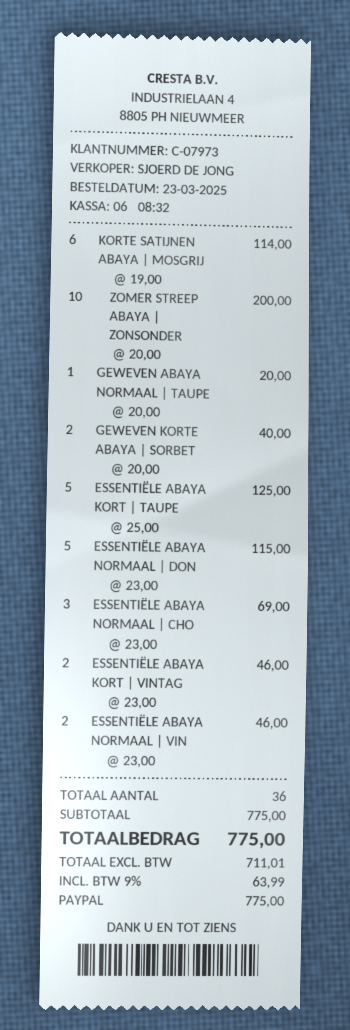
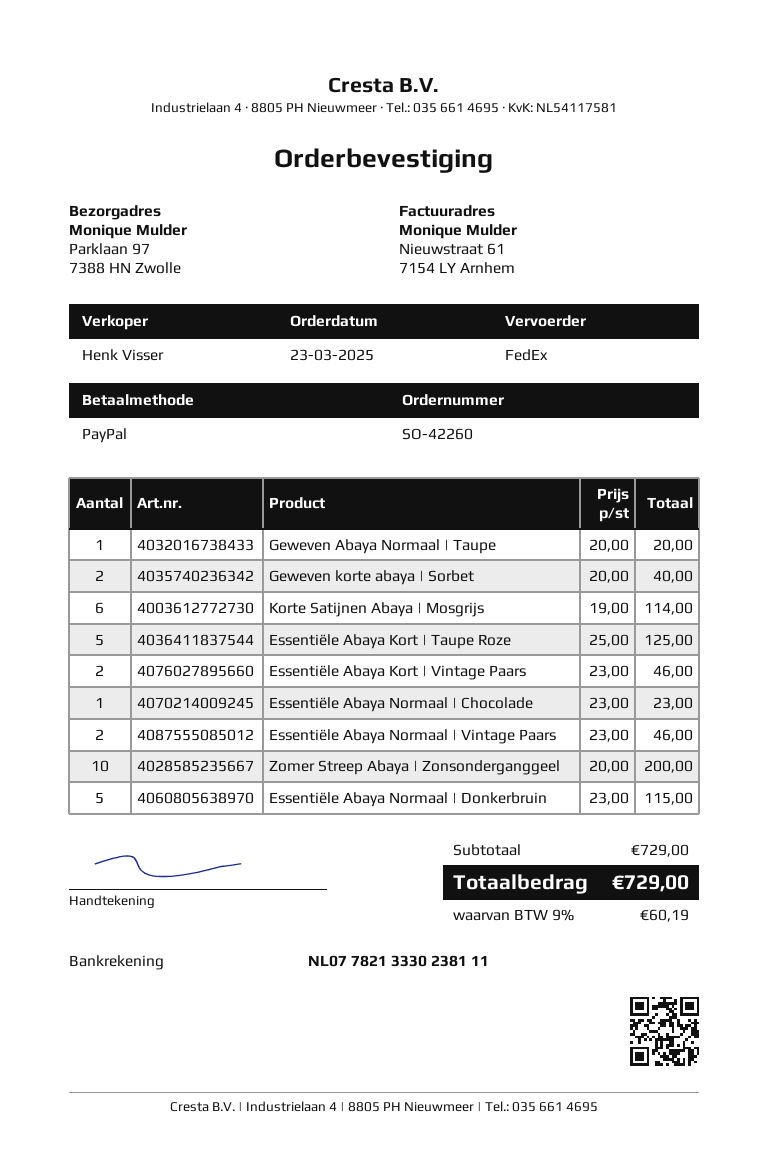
sales rep: SJOERD DE JONG -> Henk Visser
ESSENTIËLE ABAYA NORMAAL | CHO: 3 x 23.00 = 69.00 -> 1 x 23.00 = 23.00
subtotal: 775.00 -> 729.00
tax: 9% = 63.99 -> 9% = 60.19
total: 775.00 -> 729.00

